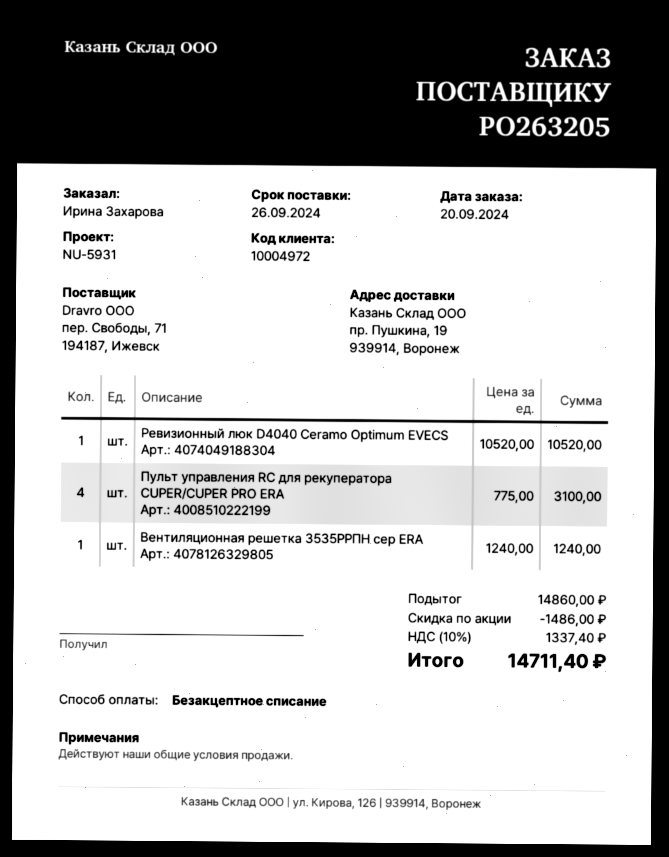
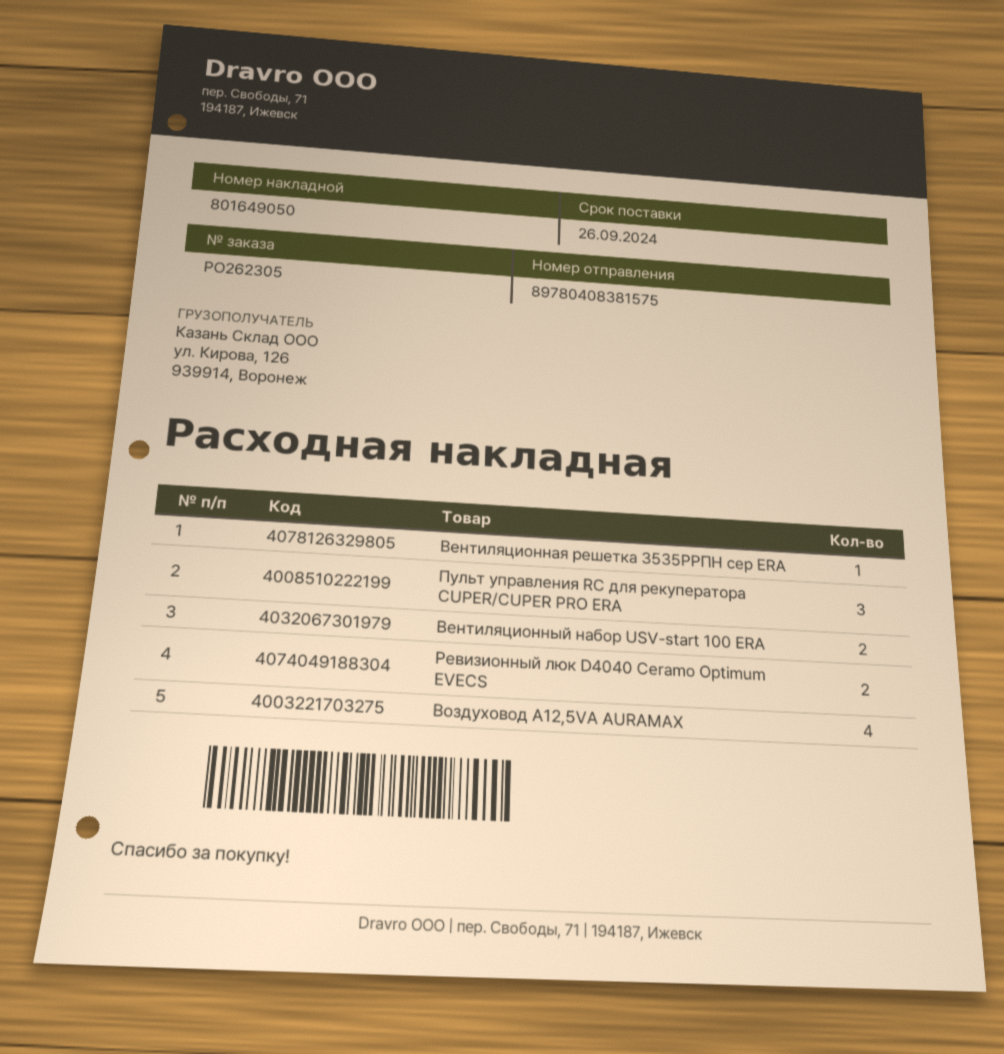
order number: PO263205 -> PO262305
ship to: пр. Пушкина, 19, 939914, Воронеж -> ул. Кирова, 126, 939914, Воронеж
Ревизионный люк D4040 Ceramo Optimum EVECS: 1 -> 2
Пульт управления RC для рекуператора CUPER/CUPER PRO ERA: 4 -> 3
Вентиляционный набор USV-start 100 ERA: none -> 2
Воздуховод A12,5VA AURAMAX: none -> 4

